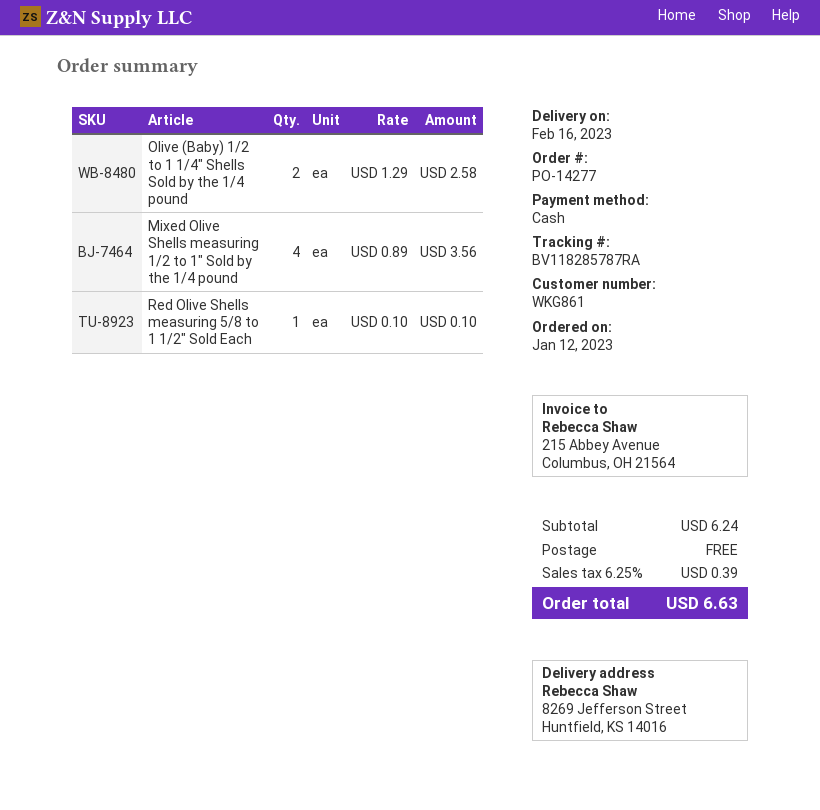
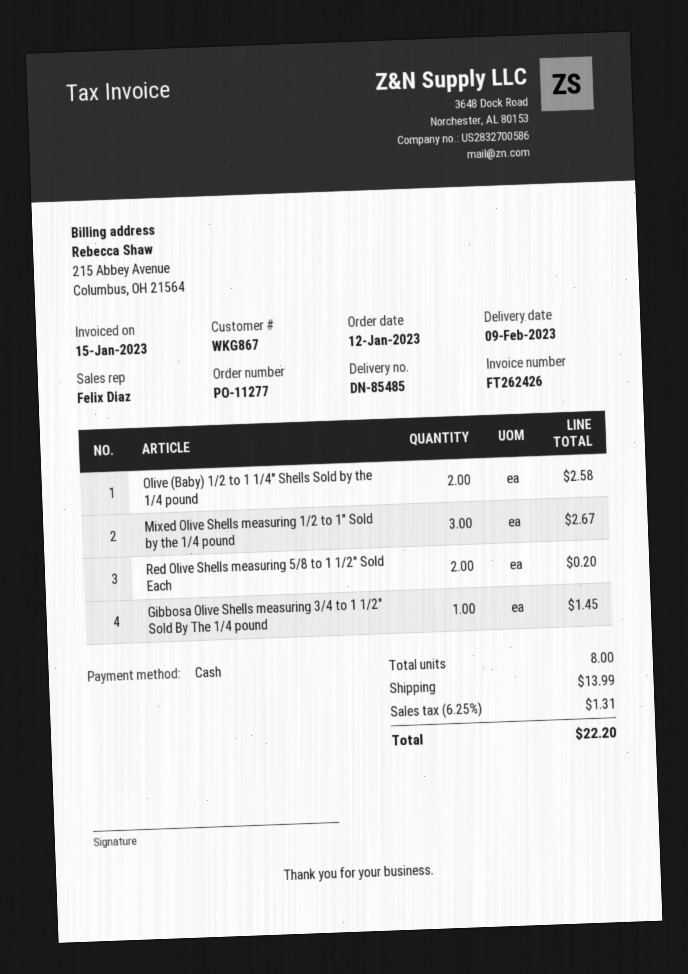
order number: PO-14277 -> PO-11277
delivery date: 2023-02-16 -> 2023-02-09
customer number: WKG861 -> WKG867
Mixed Olive Shells measuring 1/2 to 1" Sold by the 1/4 pound: 4 for 3.56 -> 3 for 2.67
Red Olive Shells measuring 5/8 to 1 1/2" Sold Each: 1 for 0.10 -> 2 for 0.20
Gibbosa Olive Shells measuring 3/4 to 1 1/2" Sold By The 1/4 pound: none -> 1 for 1.45
shipping: 0.00 -> 13.99
tax: 6.25% = 0.39 -> 6.25% = 1.31
total: 6.63 -> 22.20

